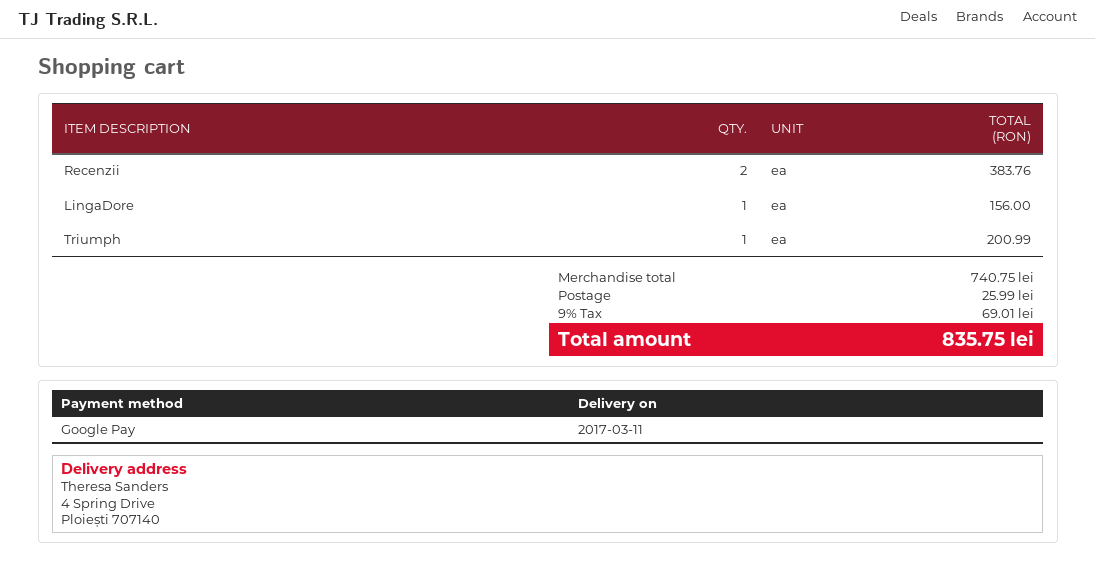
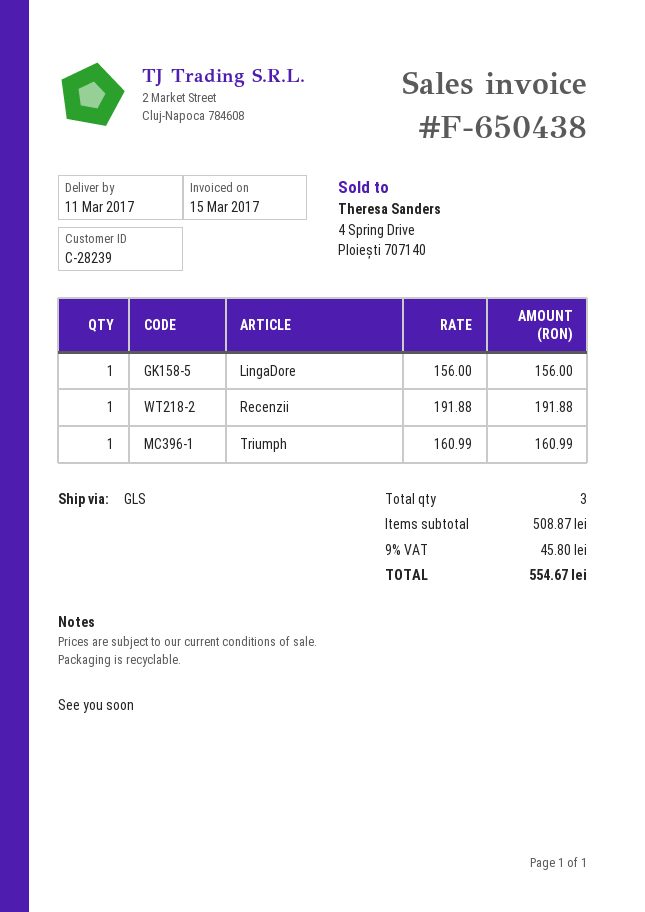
Recenzii: 2 for 383.76 -> 1 for 191.88
Triumph: 1 for 200.99 -> 1 for 160.99
subtotal: 740.75 -> 508.87
shipping: 25.99 -> none
tax: 9% = 69.01 -> 9% = 45.80
total: 835.75 -> 554.67

